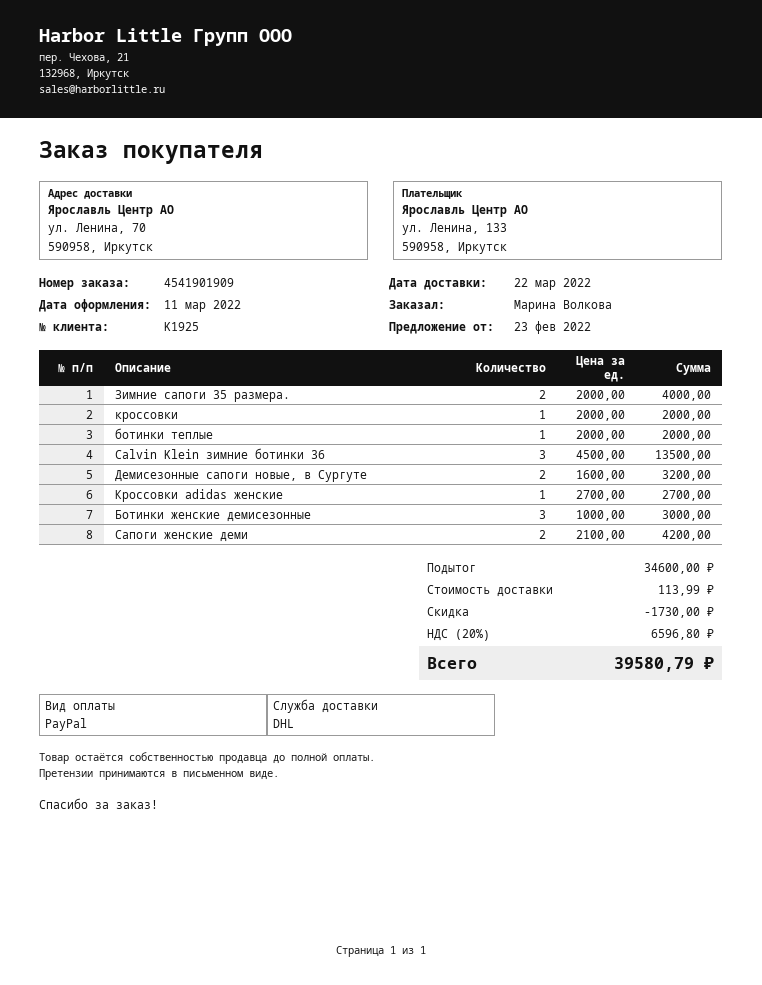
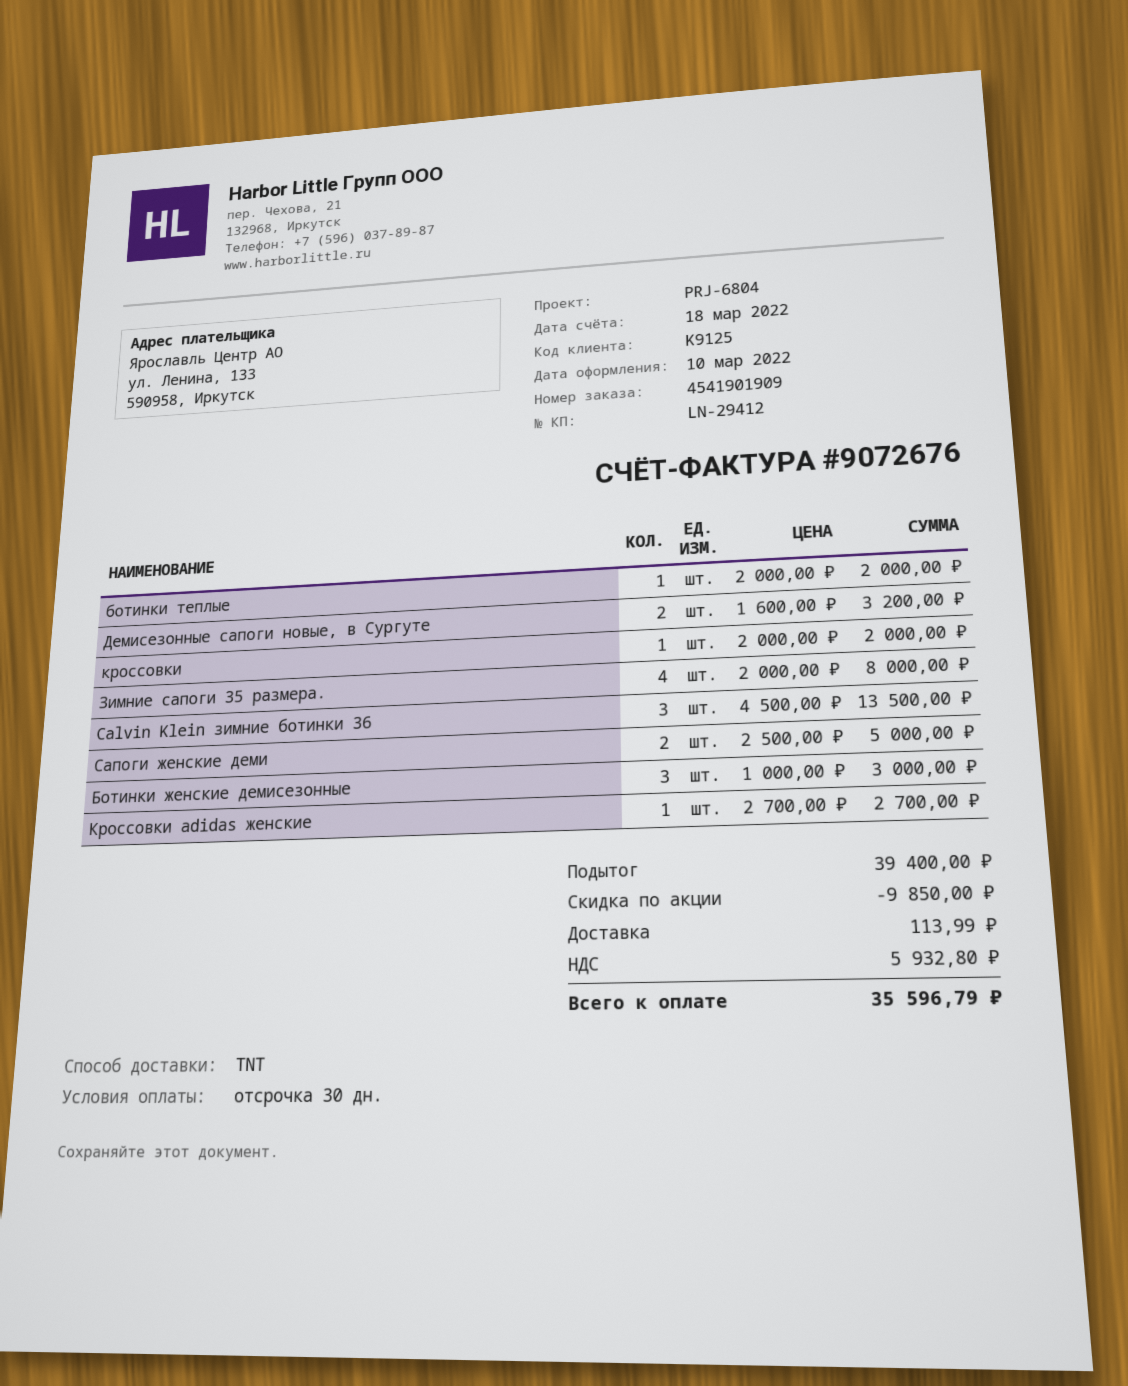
order date: 2022-03-11 -> 2022-03-10
customer number: K1925 -> K9125
shipping method: DHL -> TNT
Зимние сапоги 35 размера.: 2 x 2000.00 = 4000.00 -> 4 x 2000.00 = 8000.00
Сапоги женские деми: 2 x 2100.00 = 4200.00 -> 2 x 2500.00 = 5000.00
subtotal: 34600.00 -> 39400.00
discount: 1730.00 -> 9850.00
tax: 6596.80 -> 5932.80
total: 39580.79 -> 35596.79

